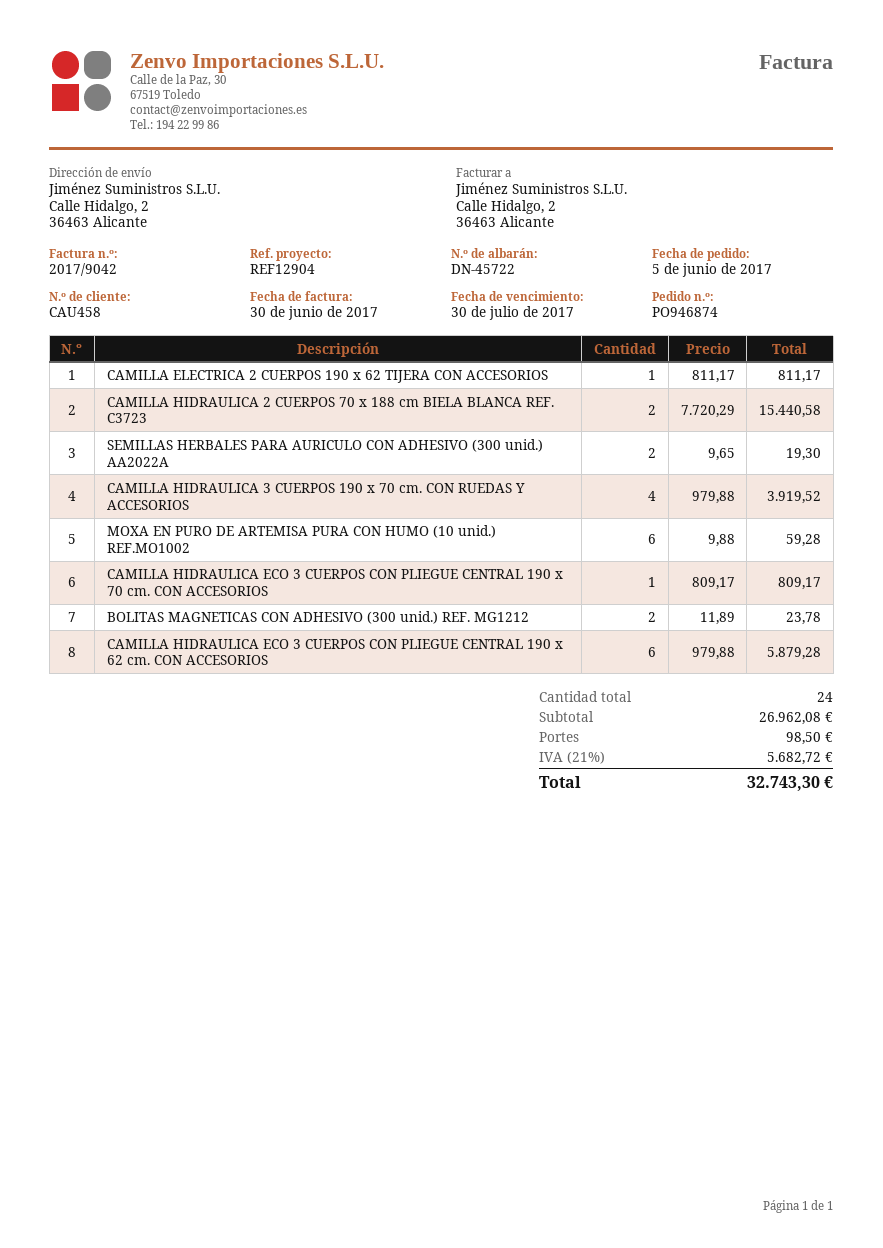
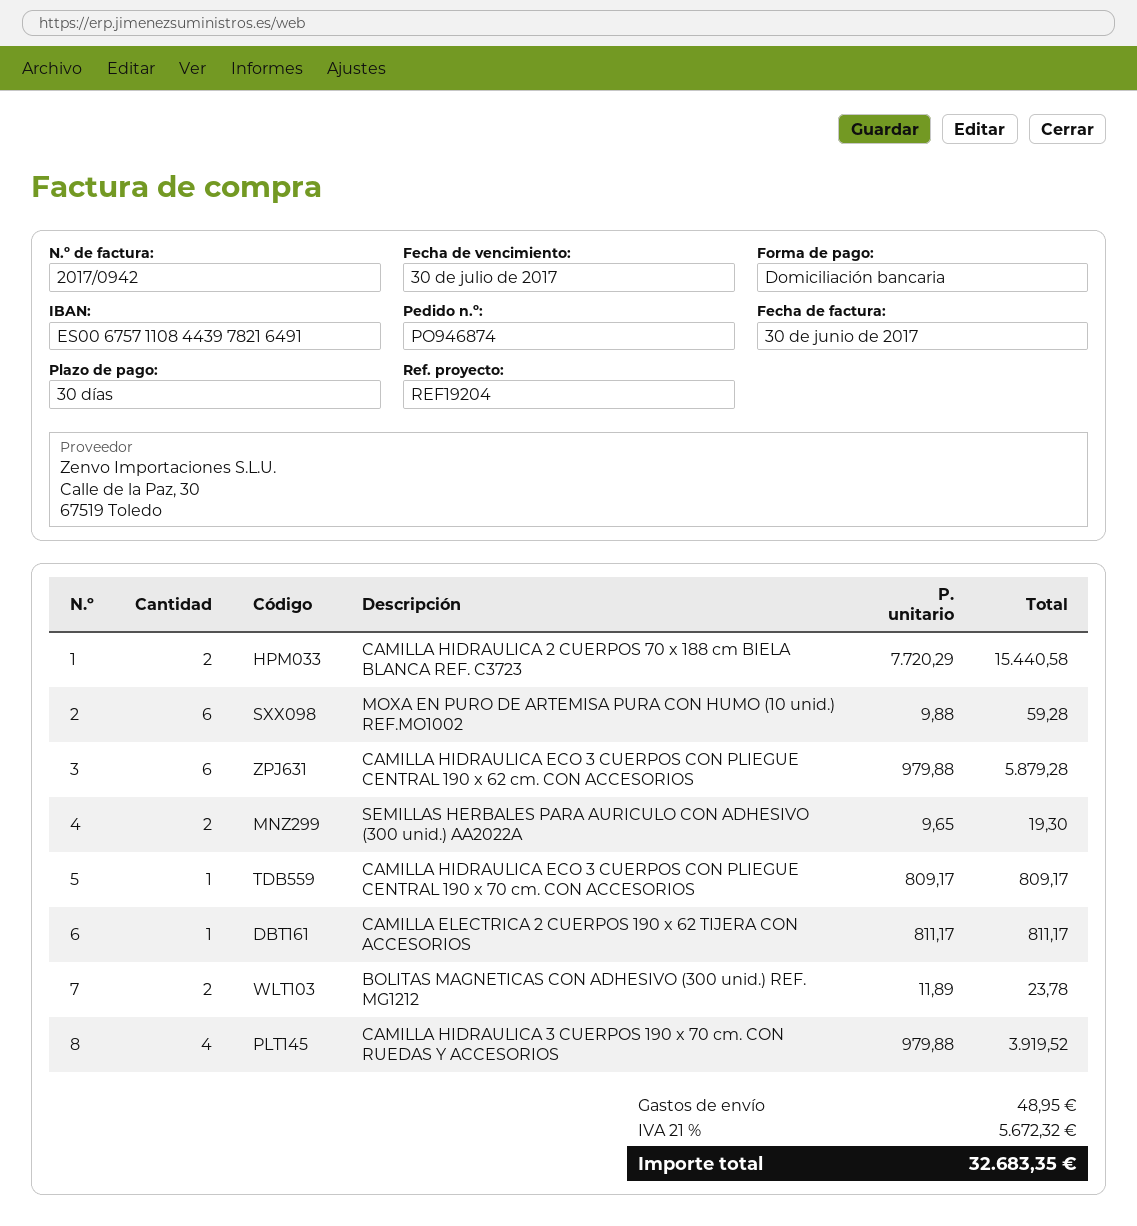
invoice number: 2017/9042 -> 2017/0942
reference: REF12904 -> REF19204
shipping: 98.50 -> 48.95
tax: 21% = 5682.72 -> 21% = 5672.32
total: 32743.30 -> 32683.35

